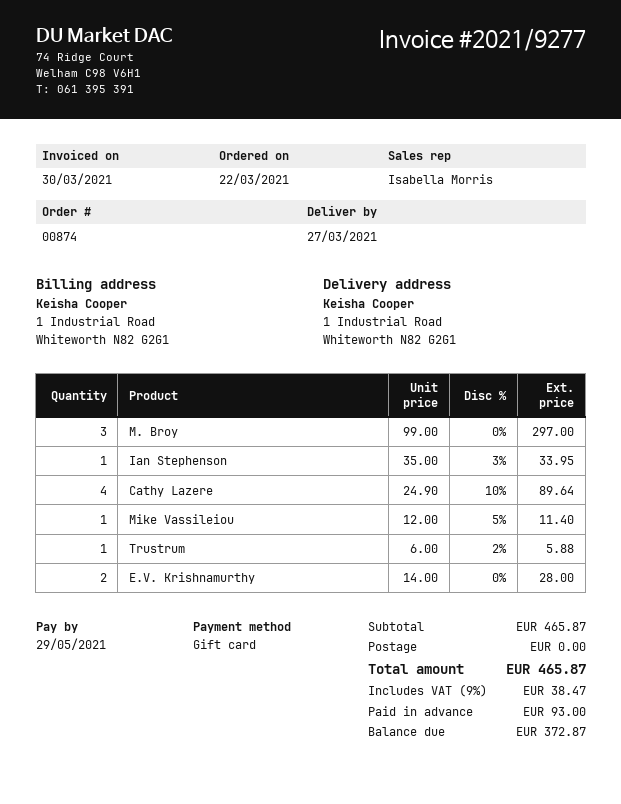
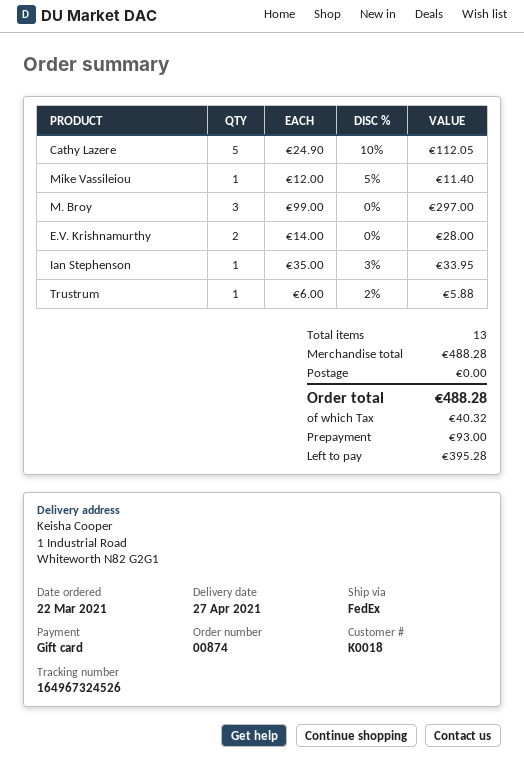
delivery date: 2021-03-27 -> 2021-04-27
Cathy Lazere: 4 x 24.90 - 10% = 89.64 -> 5 x 24.90 - 10% = 112.05
subtotal: 465.87 -> 488.28
tax: 38.47 -> 40.32
total: 465.87 -> 488.28
balance: 372.87 -> 395.28

